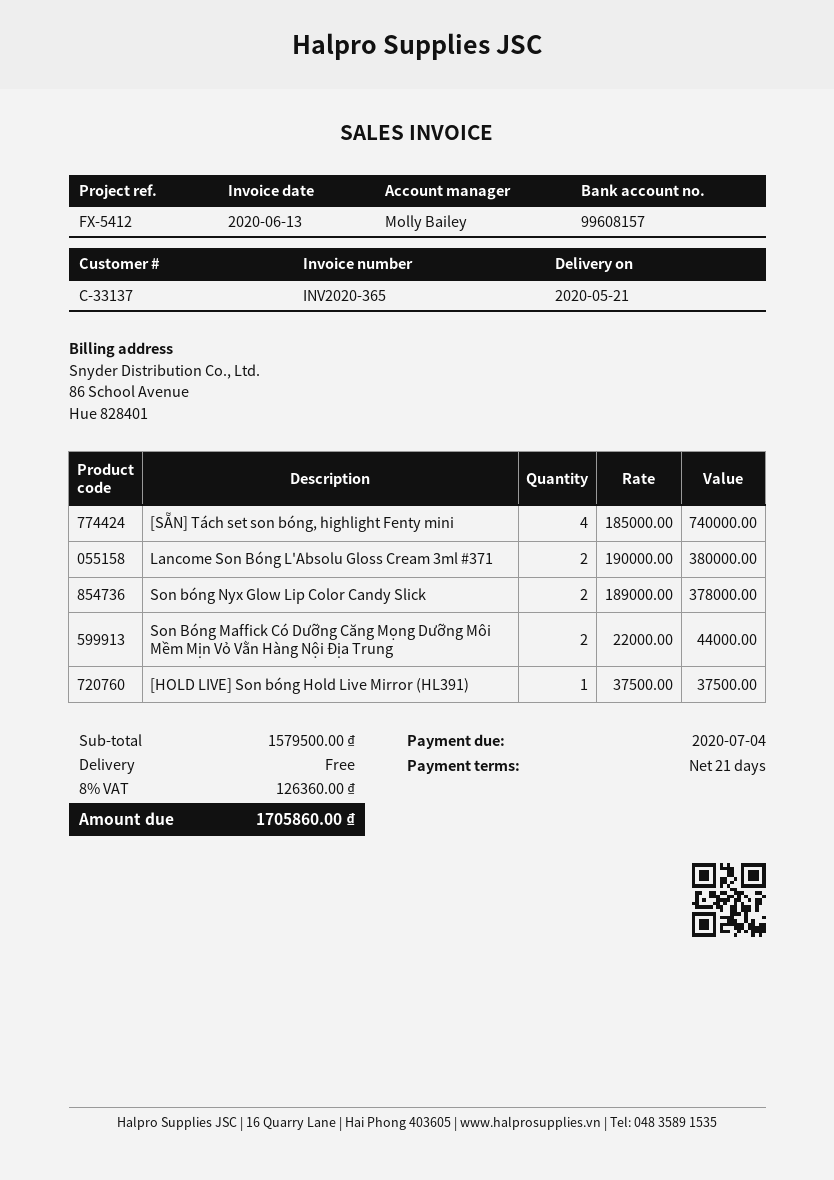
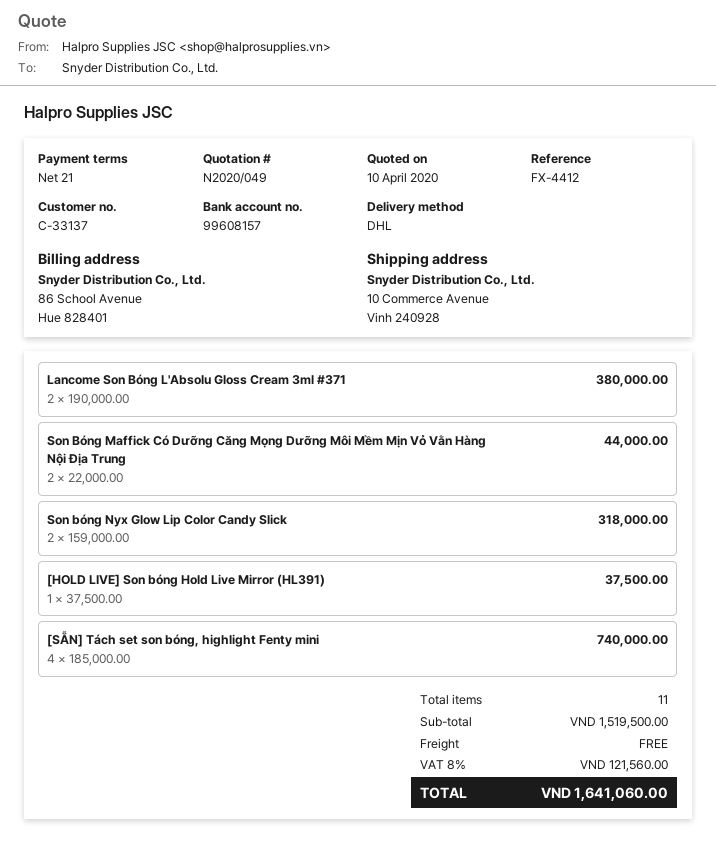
reference: FX-5412 -> FX-4412
Son bóng Nyx Glow Lip Color Candy Slick: 2 x 189000.00 = 378000.00 -> 2 x 159000.00 = 318000.00
subtotal: 1579500.00 -> 1519500.00
tax: 8% = 126360.00 -> 8% = 121560.00
total: 1705860.00 -> 1641060.00

